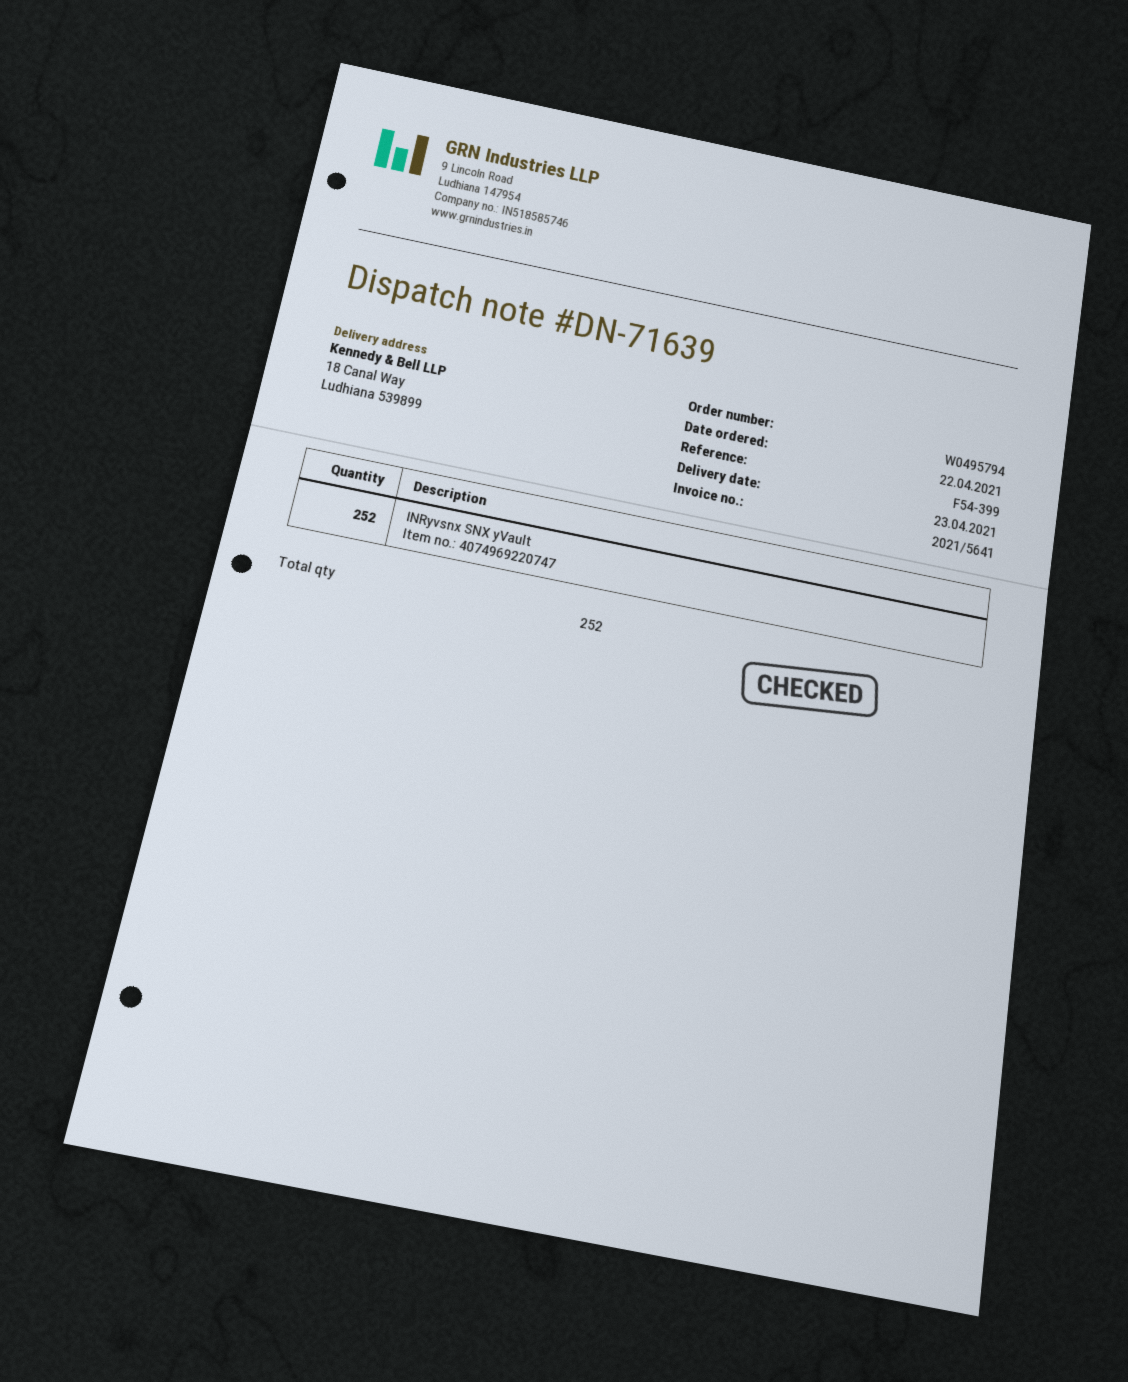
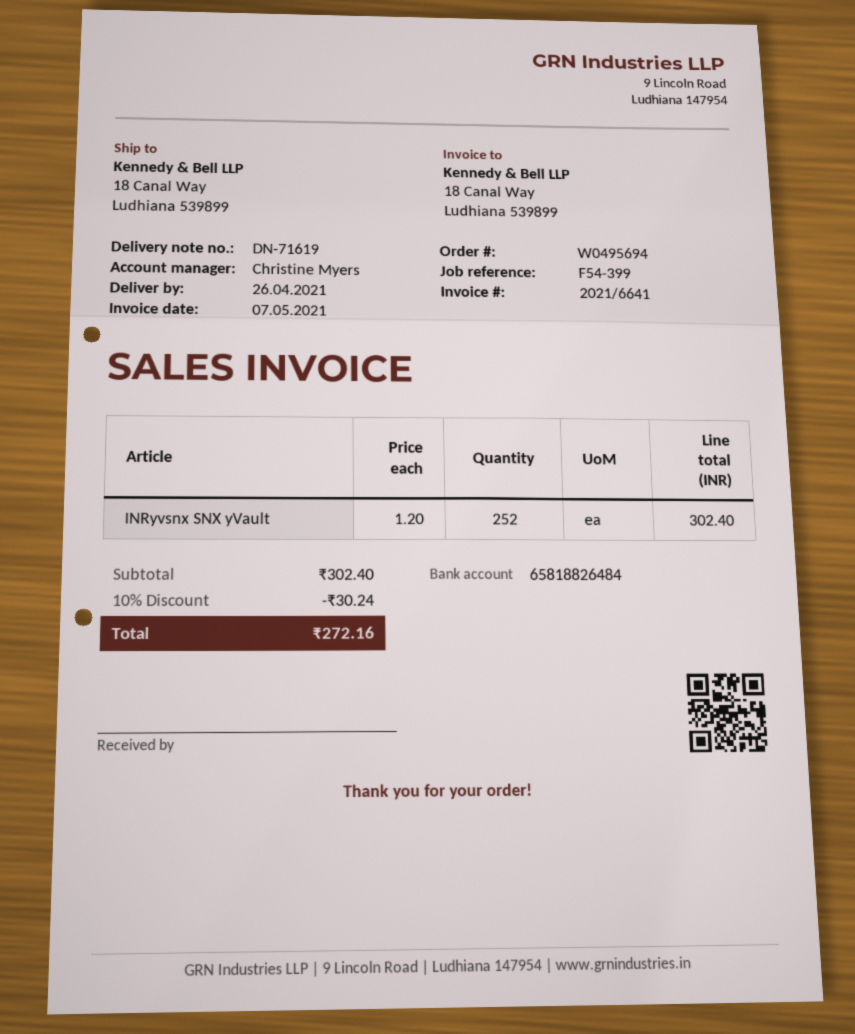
order number: W0495794 -> W0495694
delivery note number: DN-71639 -> DN-71619
delivery date: 2021-04-23 -> 2021-04-26
invoice number: 2021/5641 -> 2021/6641

